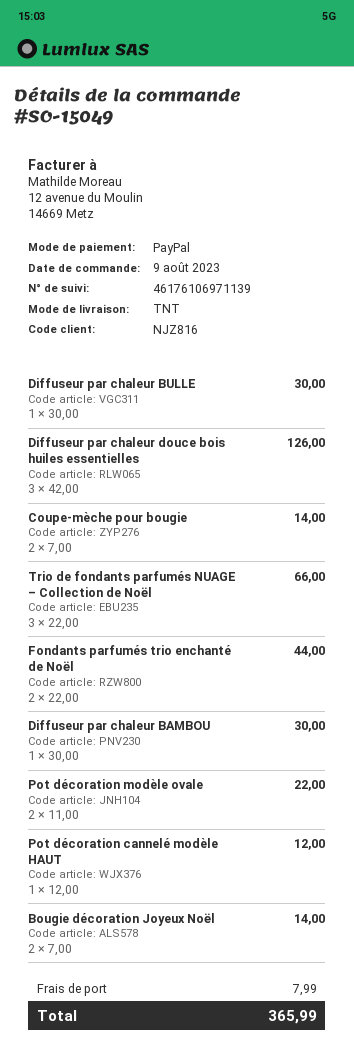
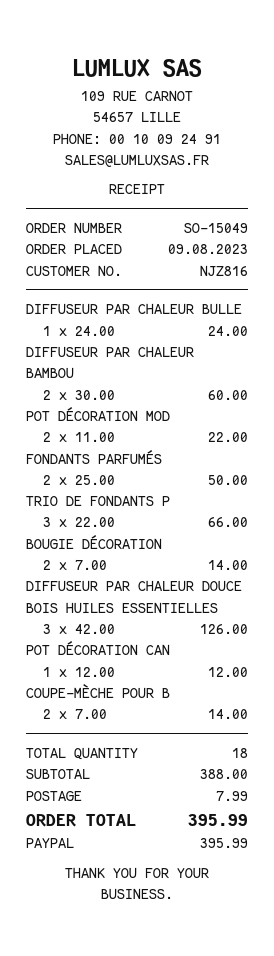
Diffuseur par chaleur BULLE: 1 x 30.00 = 30.00 -> 1 x 24.00 = 24.00
Fondants parfumés trio enchanté de Noël: 2 x 22.00 = 44.00 -> 2 x 25.00 = 50.00
Diffuseur par chaleur BAMBOU: 1 x 30.00 = 30.00 -> 2 x 30.00 = 60.00
total: 365.99 -> 395.99

